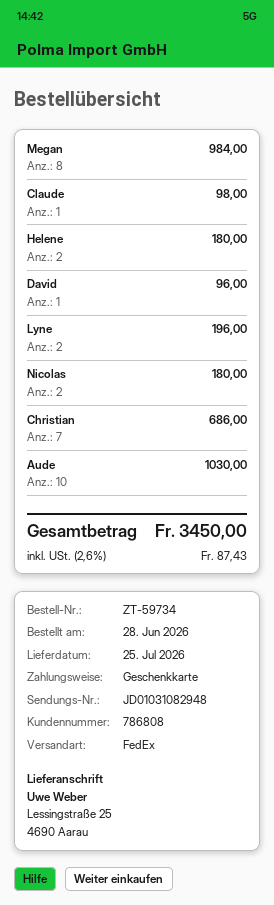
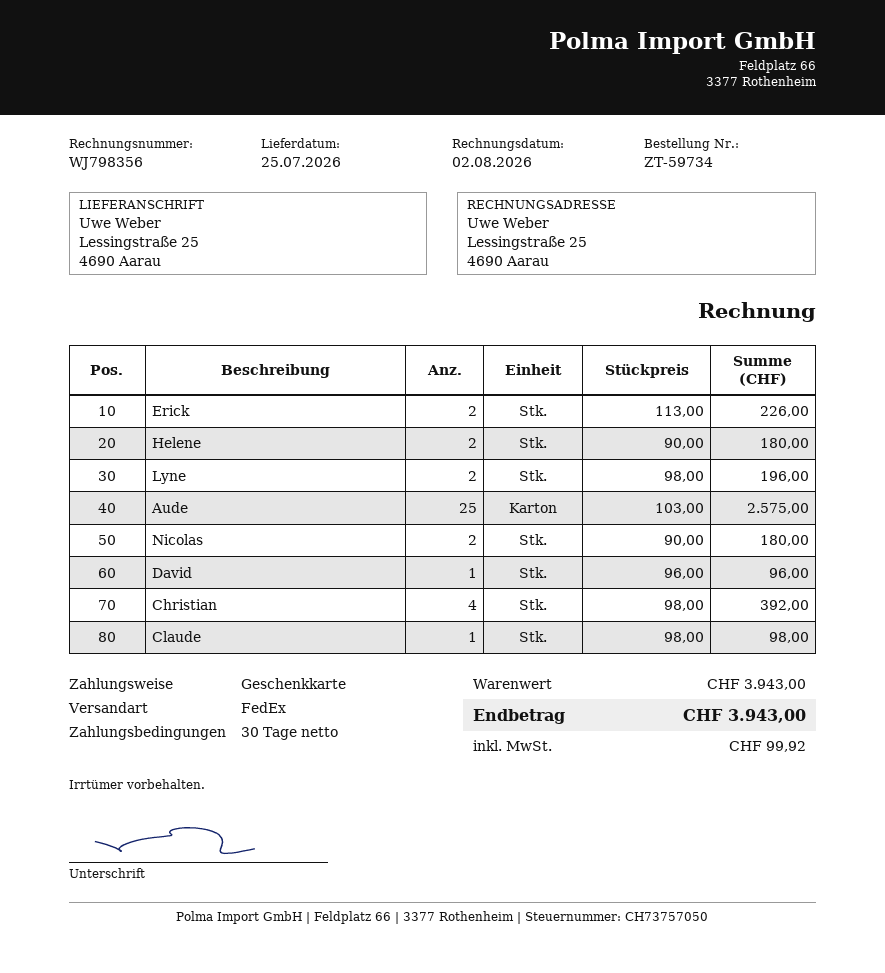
Megan: 8 for 984.00 -> none
Christian: 7 for 686.00 -> 4 for 392.00
Aude: 10 for 1030.00 -> 25 for 2575.00
Erick: none -> 2 for 226.00
tax: 87.43 -> 99.92
total: 3450.00 -> 3943.00

